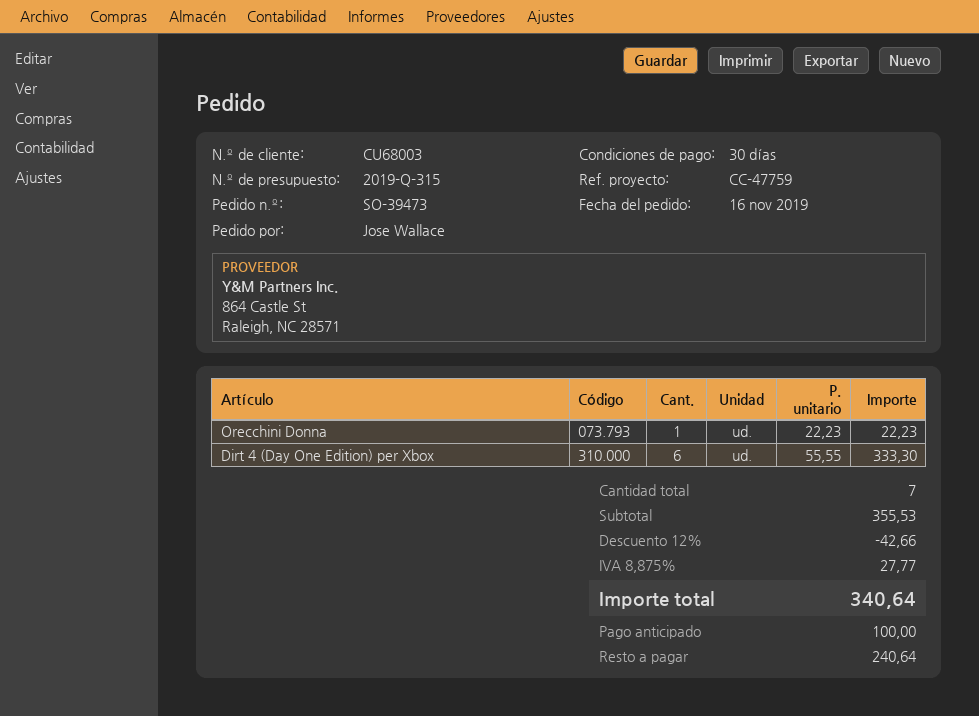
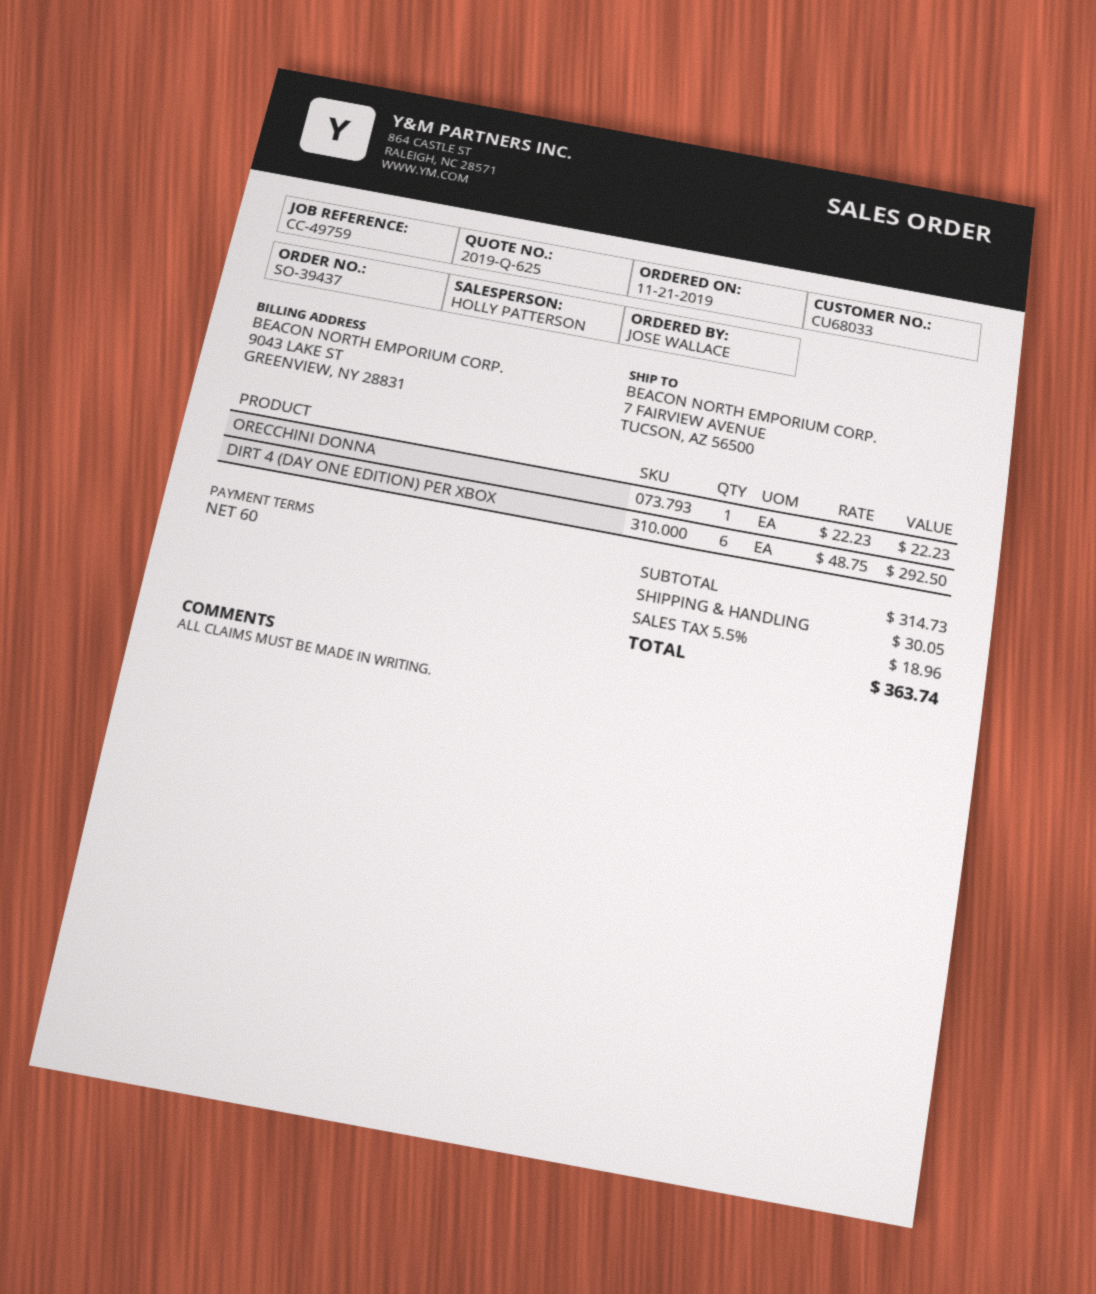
quote number: 2019-Q-315 -> 2019-Q-625
order number: SO-39473 -> SO-39437
order date: 2019-11-16 -> 2019-11-21
payment terms: 30 days -> 60 days
customer number: CU68003 -> CU68033
reference: CC-47759 -> CC-49759
Dirt 4 (Day One Edition) per Xbox: 6 x 55.55 = 333.30 -> 6 x 48.75 = 292.50
subtotal: 355.53 -> 314.73
discount: 12% = 42.66 -> none
shipping: none -> 30.05
tax: 8.875% = 27.77 -> 5.5% = 18.96
total: 340.64 -> 363.74

